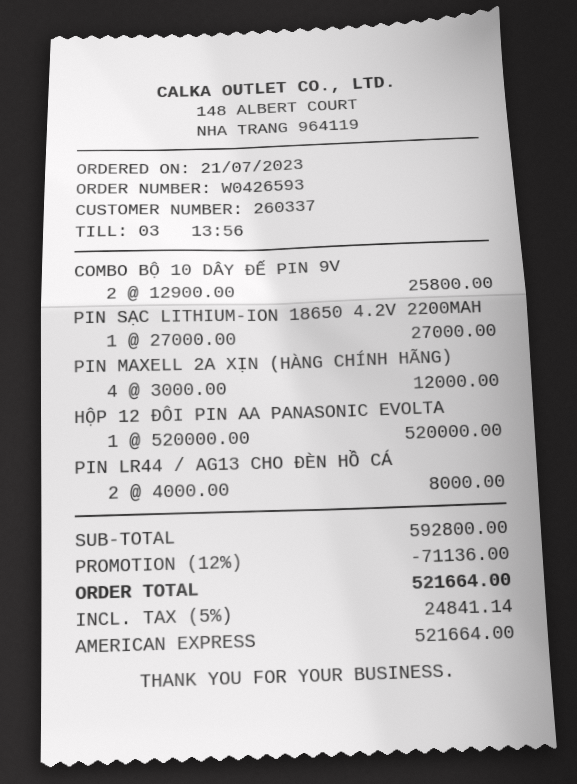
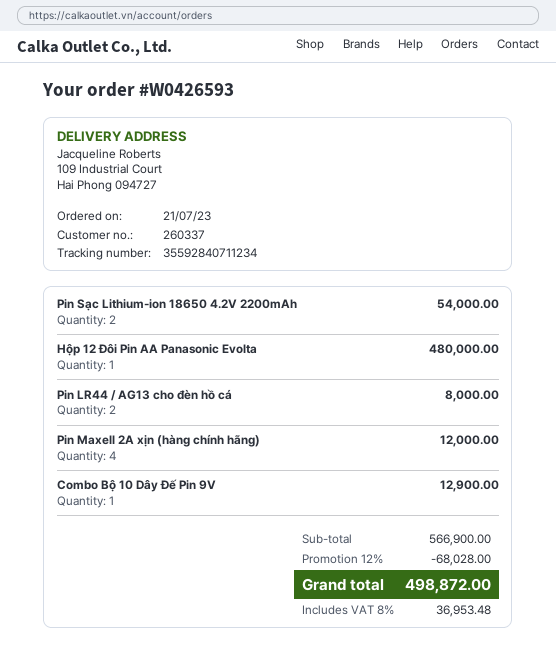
COMBO BỘ 10 DÂY ĐẾ PIN 9V: 2 for 25800.00 -> 1 for 12900.00
PIN SẠC LITHIUM-ION 18650 4.2V 2200MAH: 1 for 27000.00 -> 2 for 54000.00
HỘP 12 ĐÔI PIN AA PANASONIC EVOLTA: 1 for 520000.00 -> 1 for 480000.00
subtotal: 592800.00 -> 566900.00
discount: 12% = 71136.00 -> 12% = 68028.00
tax: 5% = 24841.14 -> 8% = 36953.48
total: 521664.00 -> 498872.00

